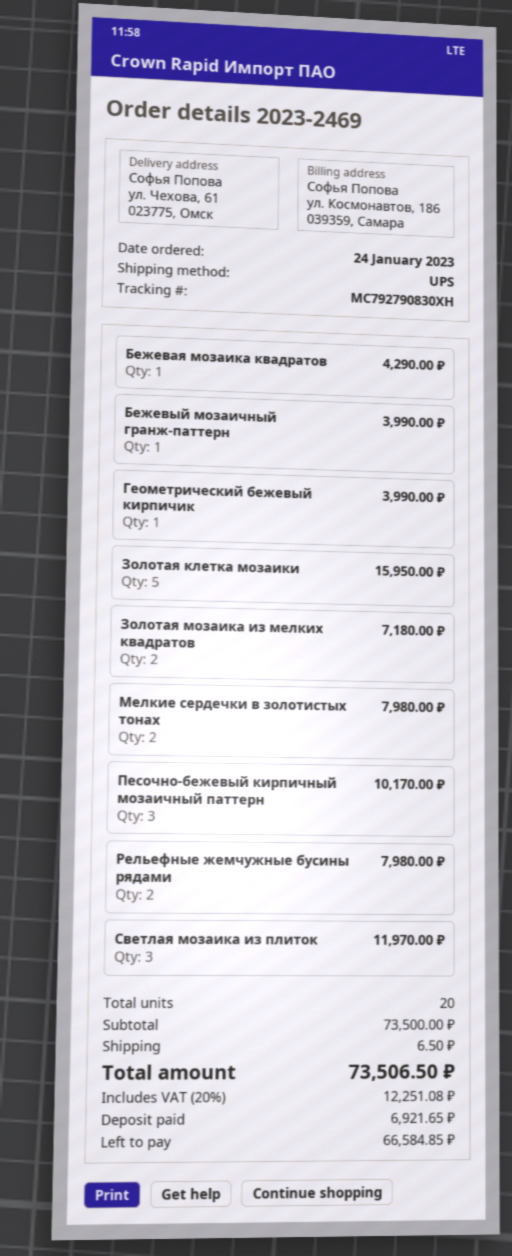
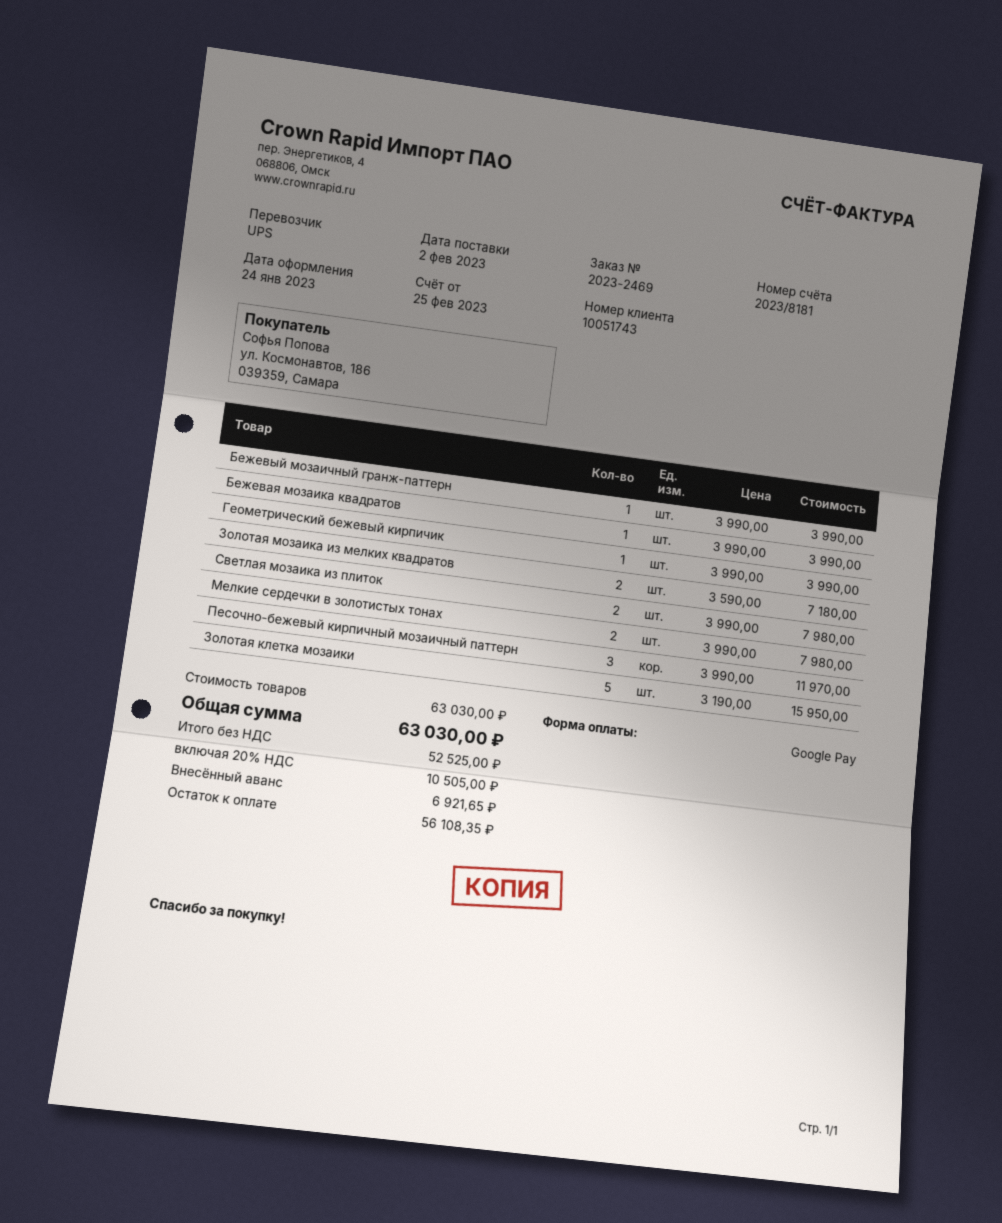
Бежевая мозаика квадратов: 1 for 4290.00 -> 1 for 3990.00
Песочно-бежевый кирпичный мозаичный паттерн: 3 for 10170.00 -> 3 for 11970.00
Рельефные жемчужные бусины рядами: 2 for 7980.00 -> none
Светлая мозаика из плиток: 3 for 11970.00 -> 2 for 7980.00
subtotal: 73500.00 -> 63030.00
shipping: 6.50 -> none
tax: 20% = 12251.08 -> 20% = 10505.00
total: 73506.50 -> 63030.00
balance: 66584.85 -> 56108.35

